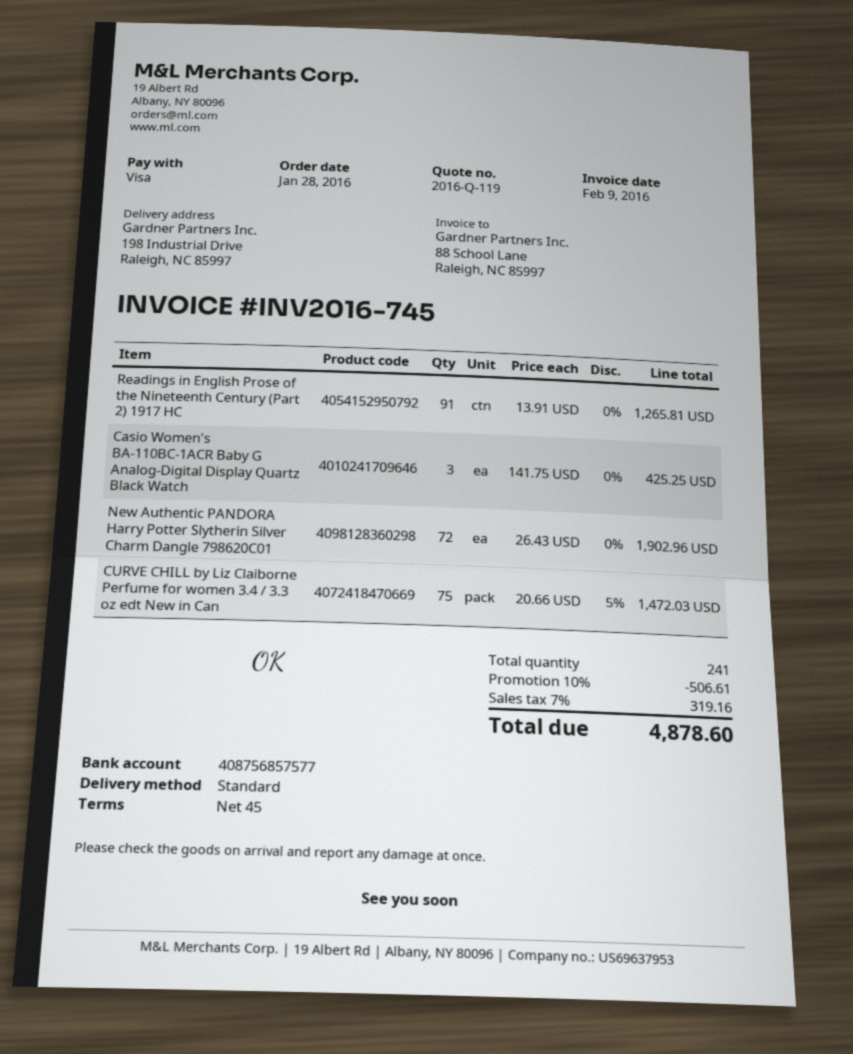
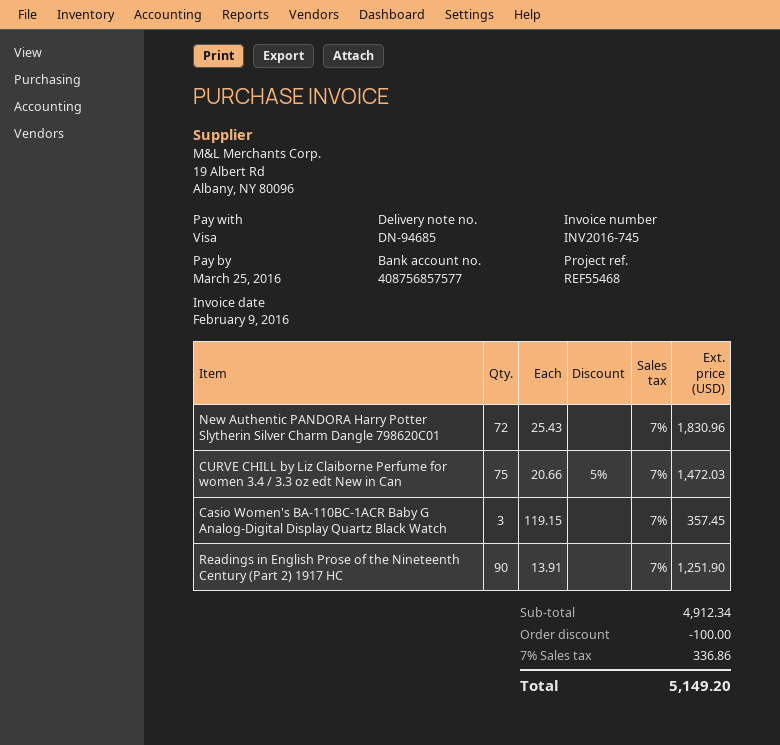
Readings in English Prose of the Nineteenth Century (Part 2) 1917 HC: 91 x 13.91 = 1265.81 -> 90 x 13.91 = 1251.90
Casio Women's BA-110BC-1ACR Baby G Analog-Digital Display Quartz Black Watch: 3 x 141.75 = 425.25 -> 3 x 119.15 = 357.45
New Authentic PANDORA Harry Potter Slytherin Silver Charm Dangle 798620C01: 72 x 26.43 = 1902.96 -> 72 x 25.43 = 1830.96
discount: 506.61 -> 100.00
tax: 7% = 319.16 -> 7% = 336.86
total: 4878.60 -> 5149.20

